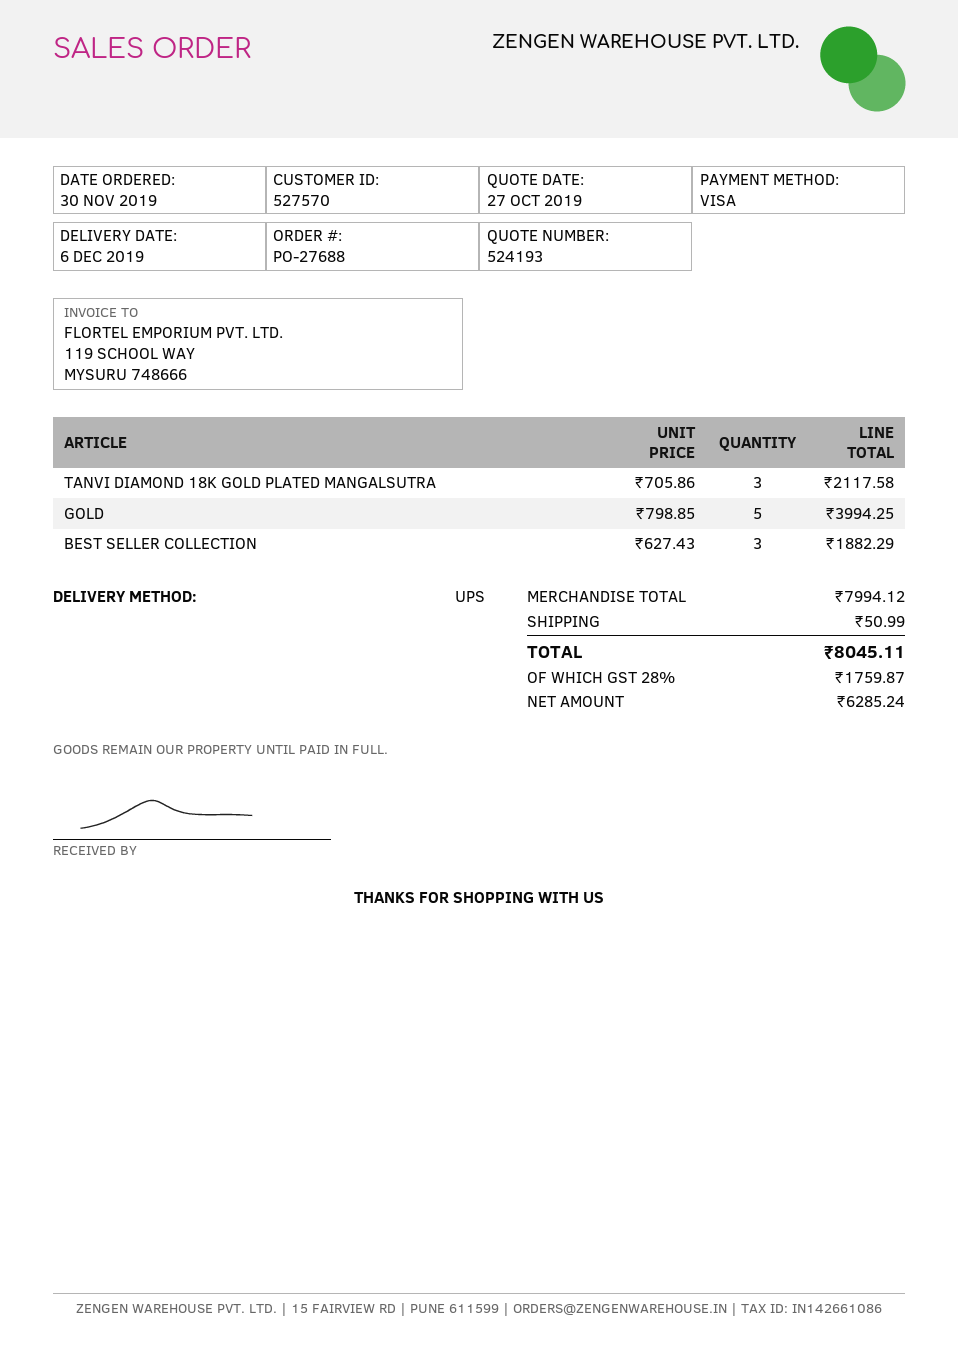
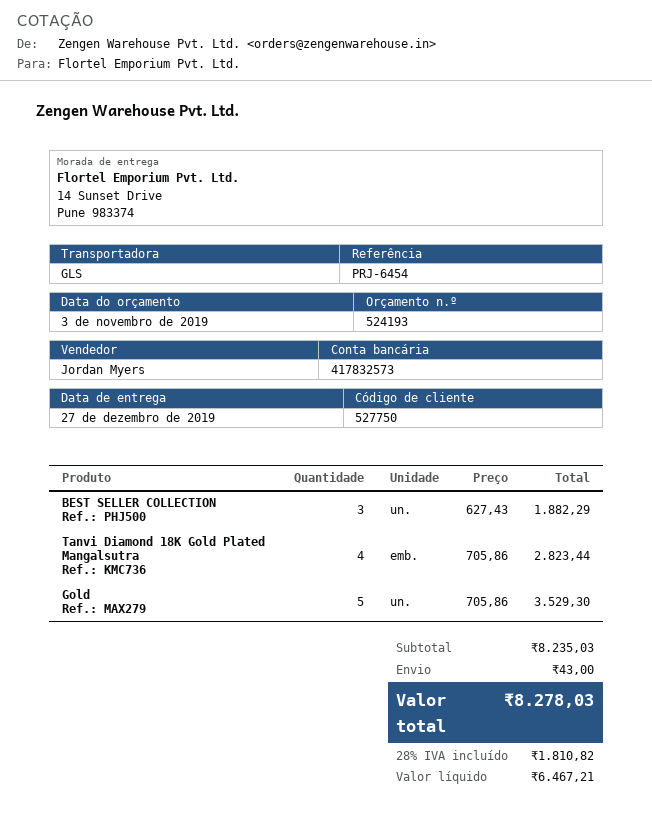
quote date: 2019-10-27 -> 2019-11-03
delivery date: 2019-12-06 -> 2019-12-27
customer number: 527570 -> 527750
shipping method: UPS -> GLS
TANVI DIAMOND 18K GOLD PLATED MANGALSUTRA: 3 x 705.86 = 2117.58 -> 4 x 705.86 = 2823.44
GOLD: 5 x 798.85 = 3994.25 -> 5 x 705.86 = 3529.30
subtotal: 7994.12 -> 8235.03
shipping: 50.99 -> 43.00
net: 6285.24 -> 6467.21
tax: 28% = 1759.87 -> 28% = 1810.82
total: 8045.11 -> 8278.03

